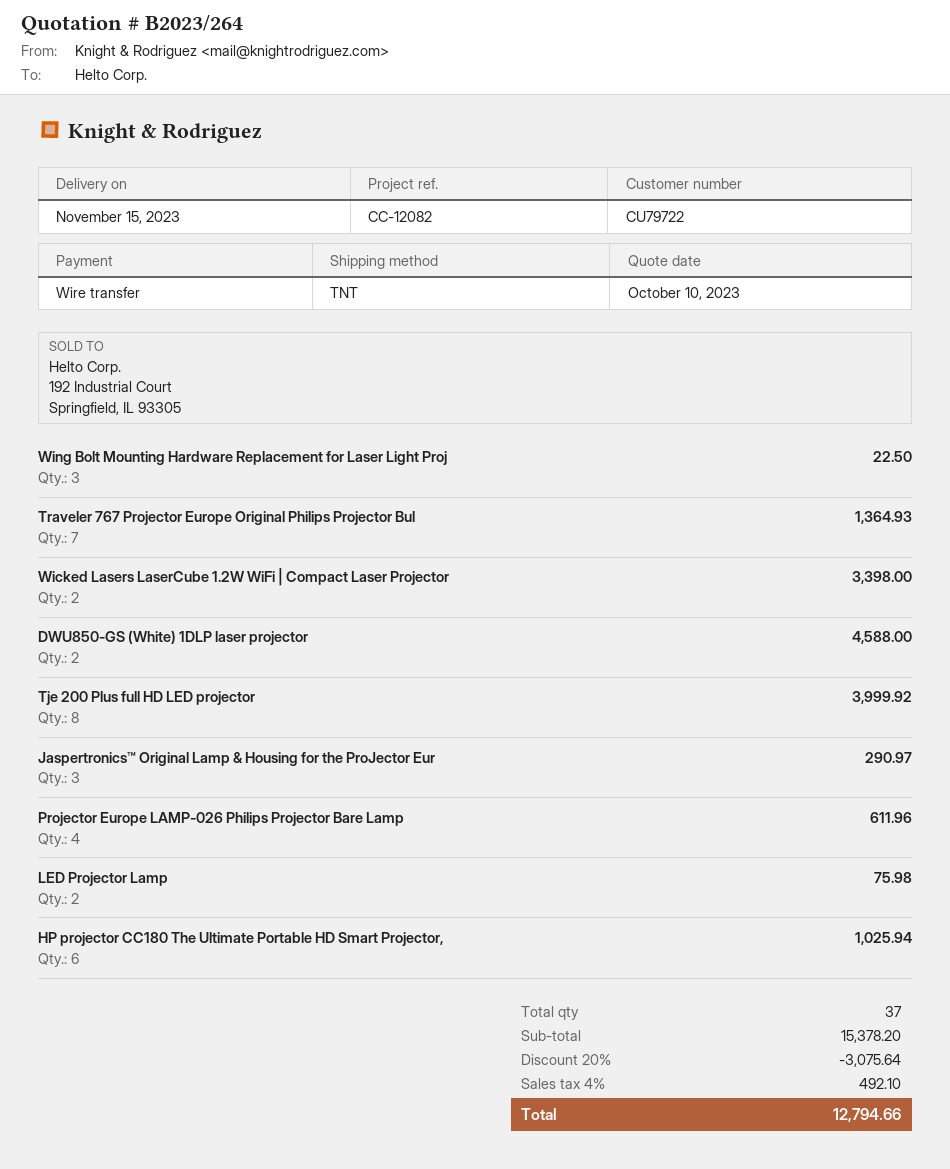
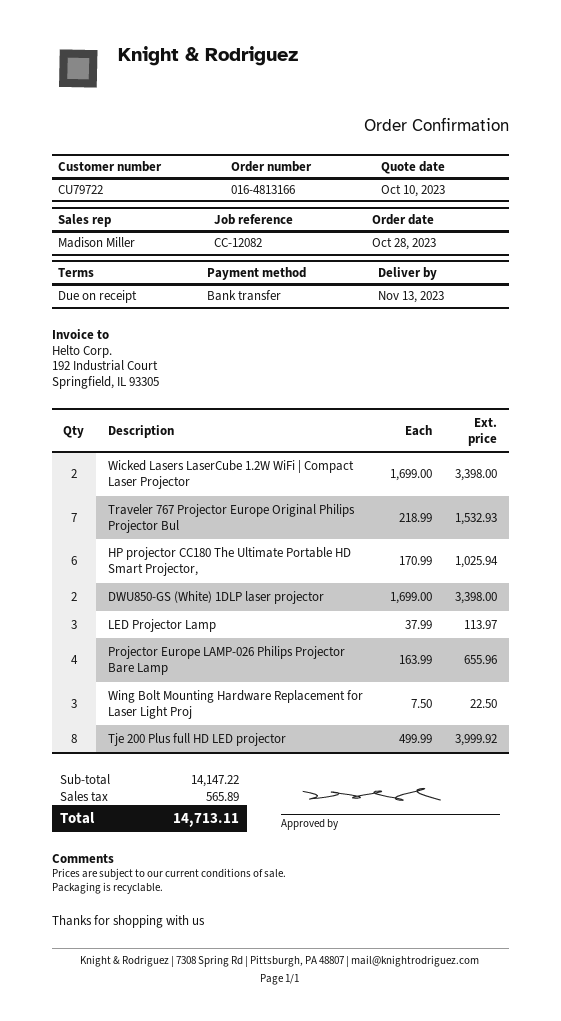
delivery date: 2023-11-15 -> 2023-11-13
Traveler 767 Projector Europe Original Philips Projector Bul: 7 for 1364.93 -> 7 for 1532.93
DWU850-GS (White) 1DLP laser projector: 2 for 4588.00 -> 2 for 3398.00
Jaspertronics™ Original Lamp & Housing for the ProJector Eur: 3 for 290.97 -> none
Projector Europe LAMP-026 Philips Projector Bare Lamp: 4 for 611.96 -> 4 for 655.96
LED Projector Lamp: 2 for 75.98 -> 3 for 113.97
subtotal: 15378.20 -> 14147.22
discount: 20% = 3075.64 -> none
tax: 492.10 -> 565.89
total: 12794.66 -> 14713.11

